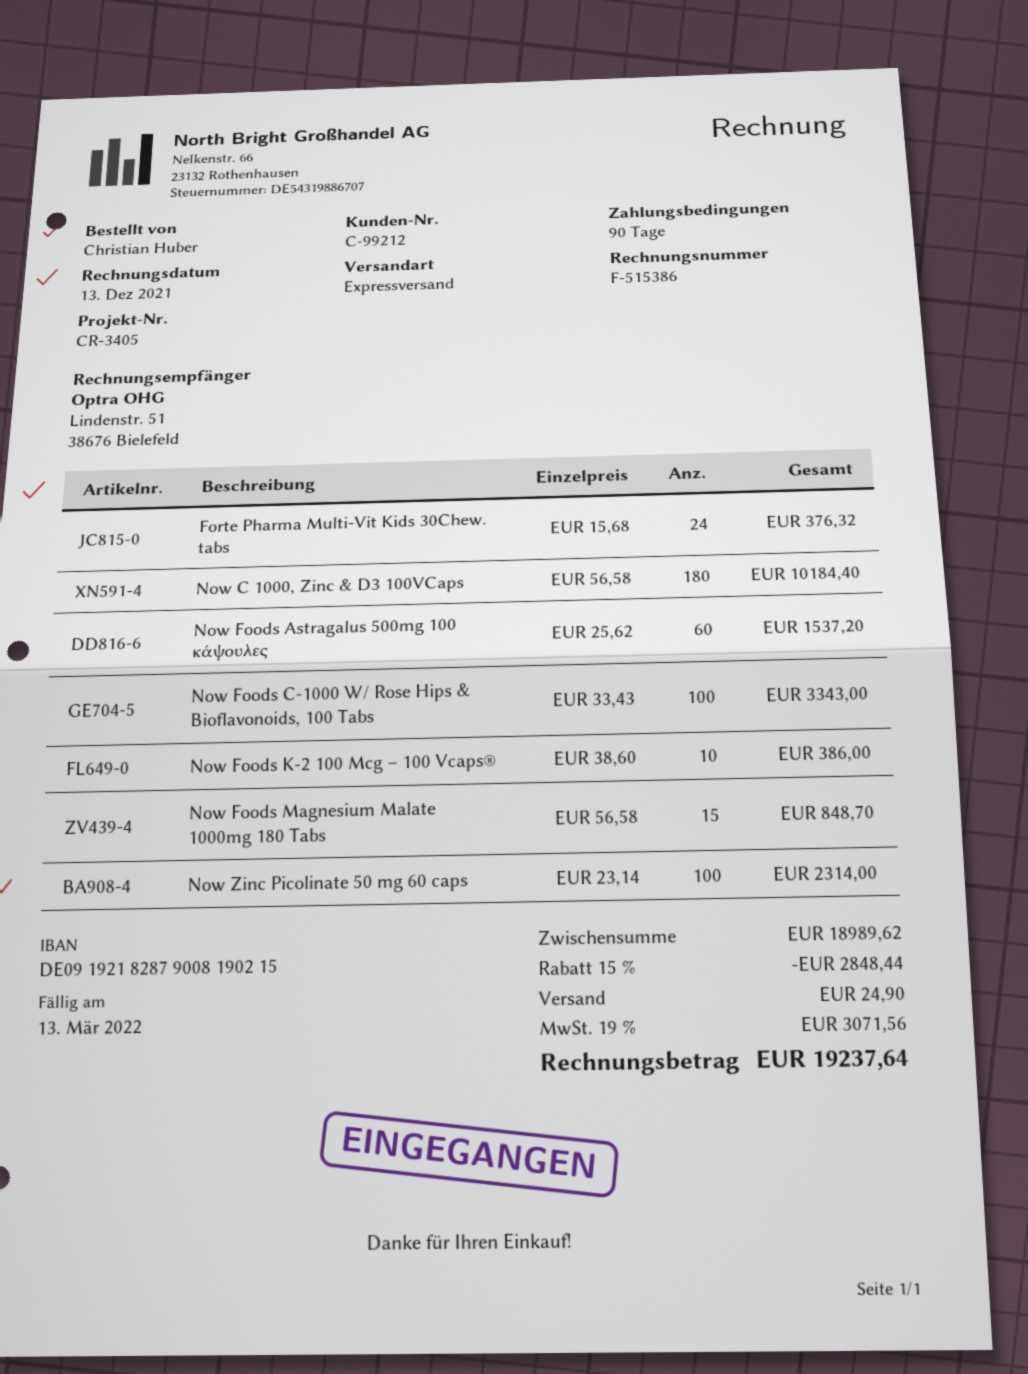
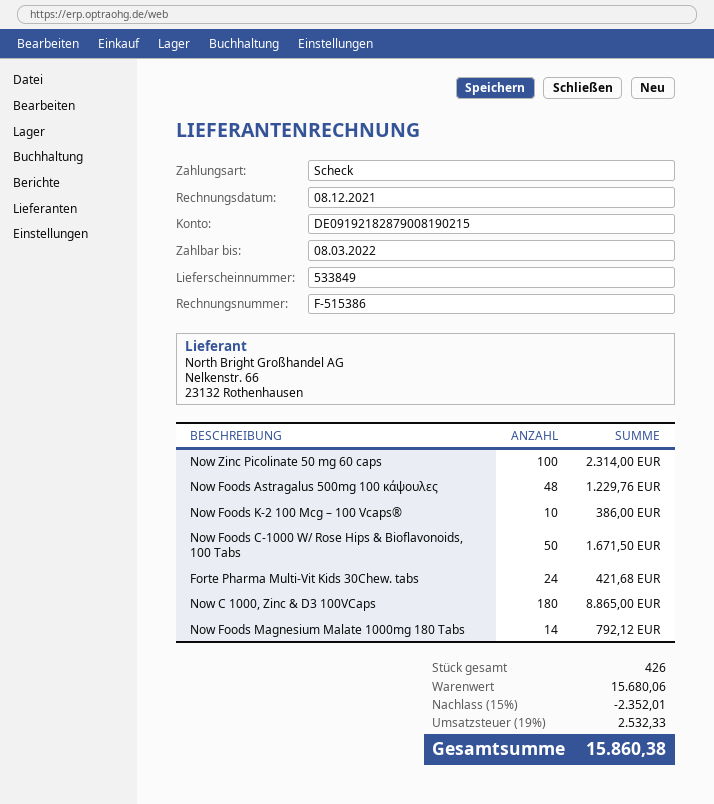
invoice date: 2021-12-13 -> 2021-12-08
due date: 2022-03-13 -> 2022-03-08
Forte Pharma Multi-Vit Kids 30Chew. tabs: 24 for 376.32 -> 24 for 421.68
Now C 1000, Zinc & D3 100VCaps: 180 for 10184.40 -> 180 for 8865.00
Now Foods Astragalus 500mg 100 κάψουλες: 60 for 1537.20 -> 48 for 1229.76
Now Foods C-1000 W/ Rose Hips & Bioflavonoids, 100 Tabs: 100 for 3343.00 -> 50 for 1671.50
Now Foods Magnesium Malate 1000mg 180 Tabs: 15 for 848.70 -> 14 for 792.12
subtotal: 18989.62 -> 15680.06
discount: 15% = 2848.44 -> 15% = 2352.01
shipping: 24.90 -> none
tax: 19% = 3071.56 -> 19% = 2532.33
total: 19237.64 -> 15860.38

